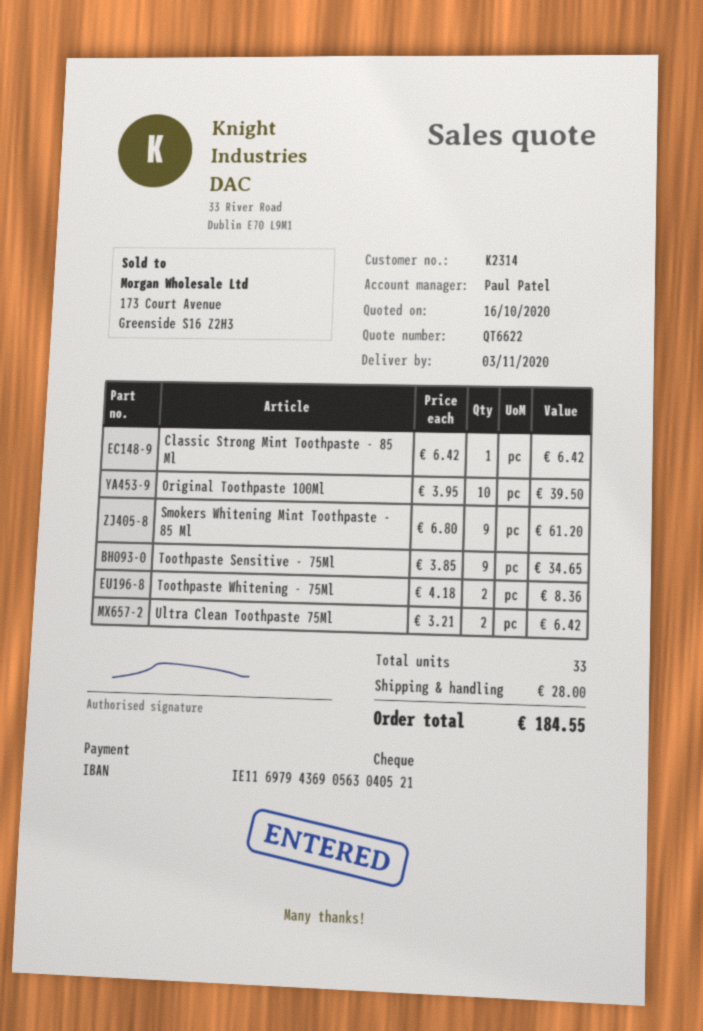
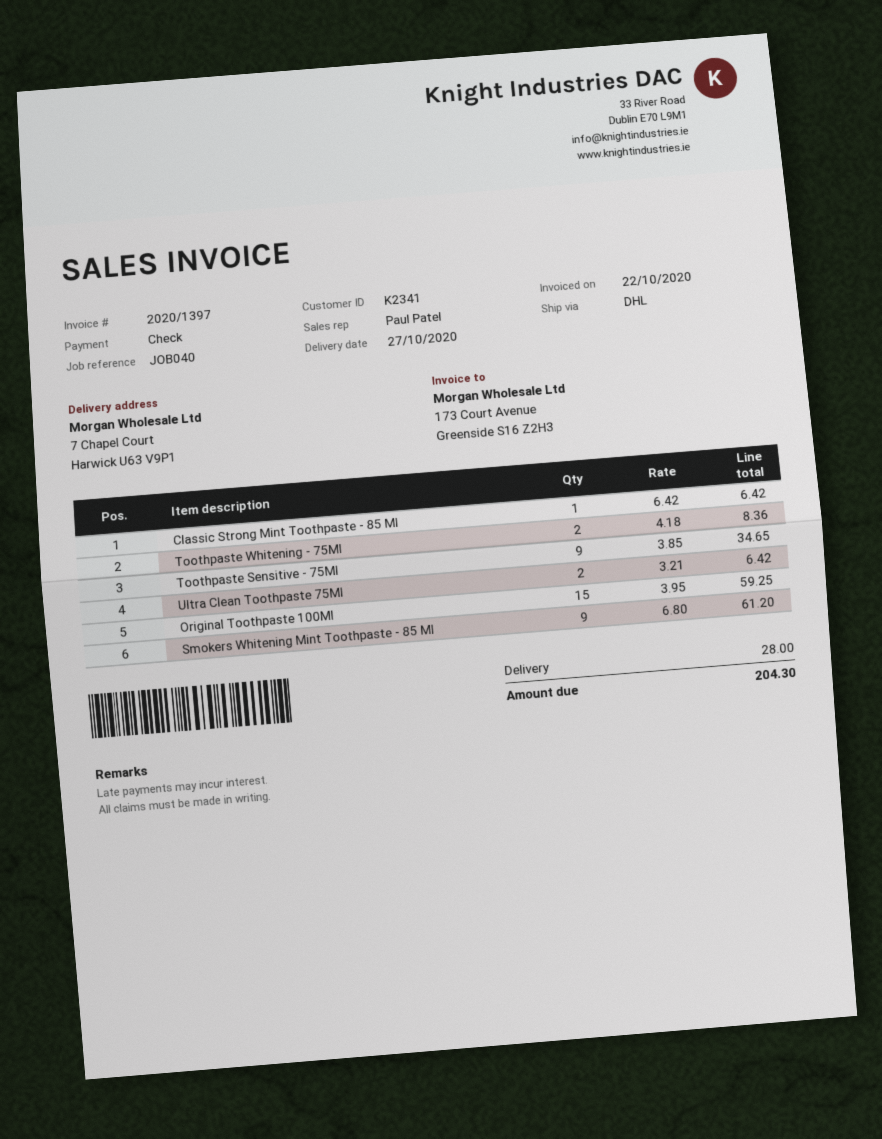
delivery date: 2020-11-03 -> 2020-10-27
customer number: K2314 -> K2341
Original Toothpaste 100Ml: 10 x 3.95 = 39.50 -> 15 x 3.95 = 59.25
total: 184.55 -> 204.30

